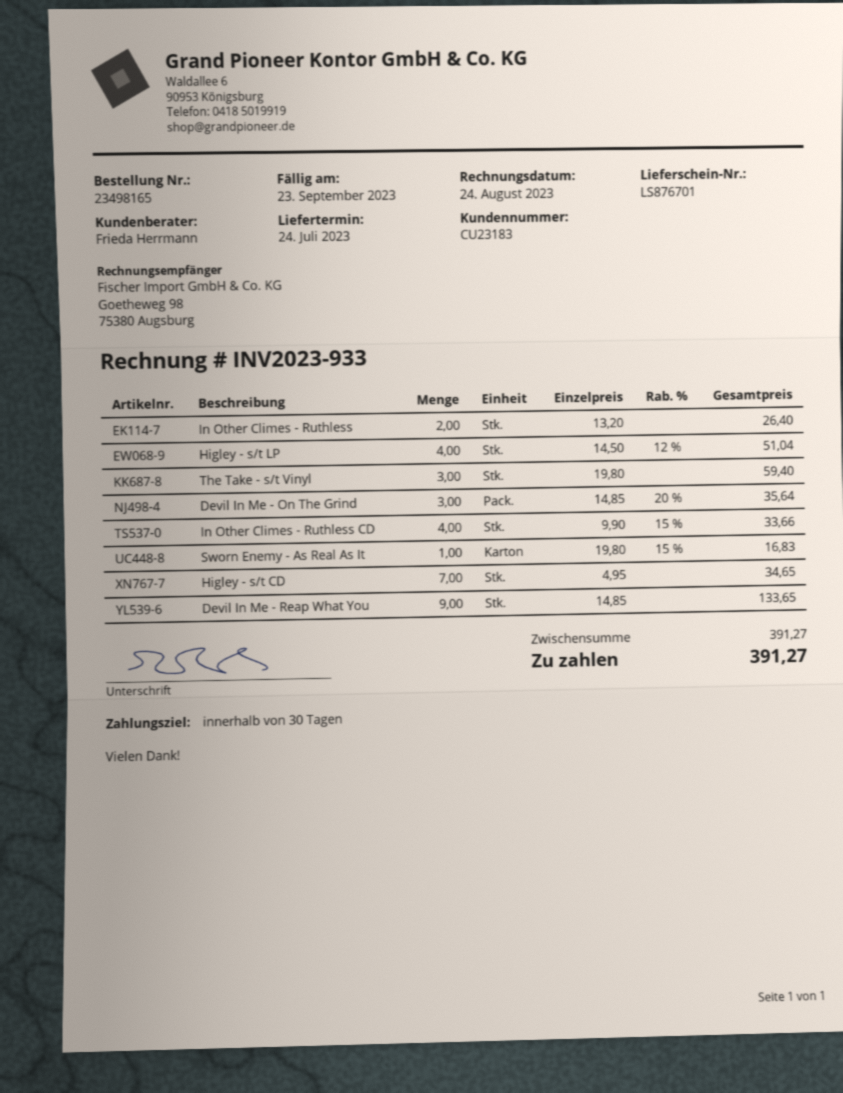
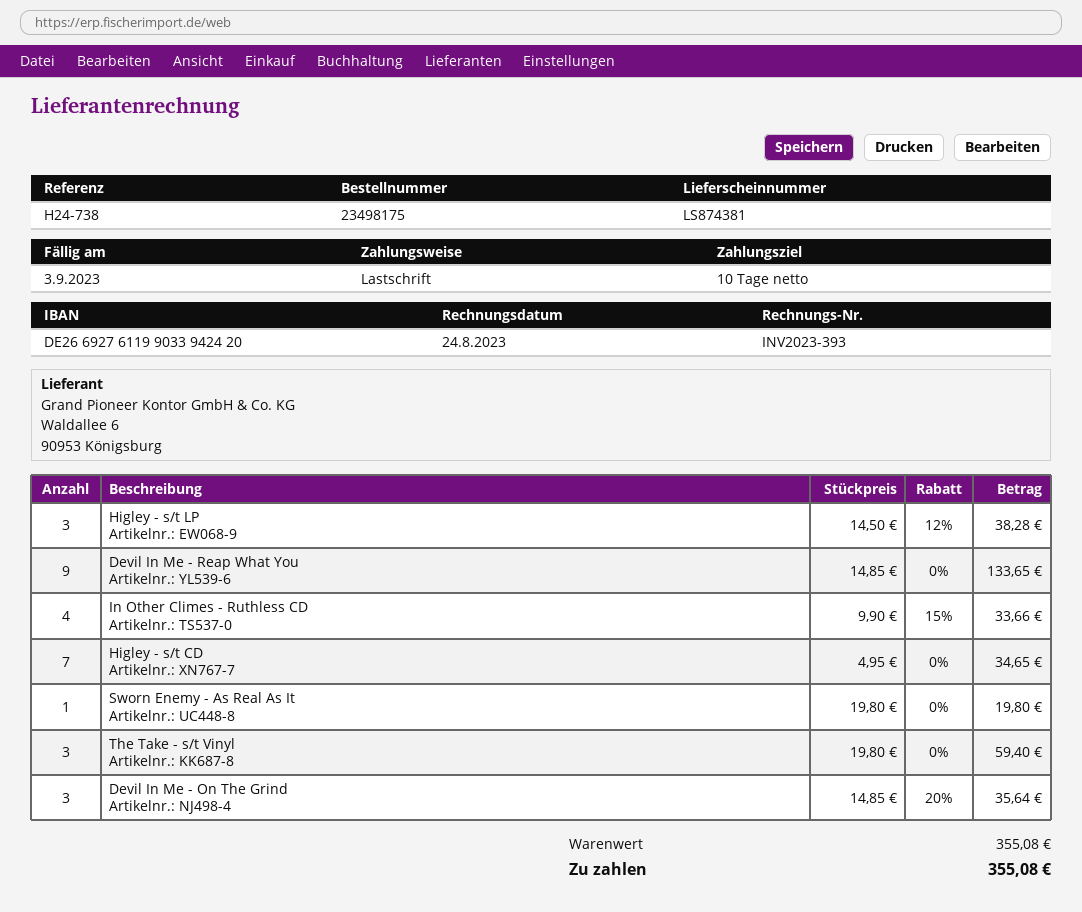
order number: 23498165 -> 23498175
delivery note number: LS876701 -> LS874381
invoice number: INV2023-933 -> INV2023-393
payment terms: 30 days -> 10 days
due date: 2023-09-23 -> 2023-09-03
In Other Climes - Ruthless: 2 x 13.20 = 26.40 -> none
Higley - s/t LP: 4 x 14.50 - 12% = 51.04 -> 3 x 14.50 - 12% = 38.28
Sworn Enemy - As Real As It: 1 x 19.80 - 15% = 16.83 -> 1 x 19.80 = 19.80
subtotal: 391.27 -> 355.08
total: 391.27 -> 355.08

